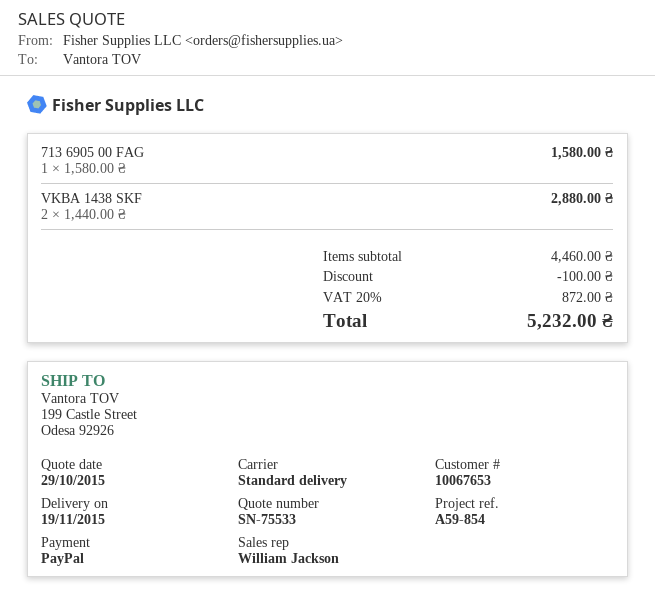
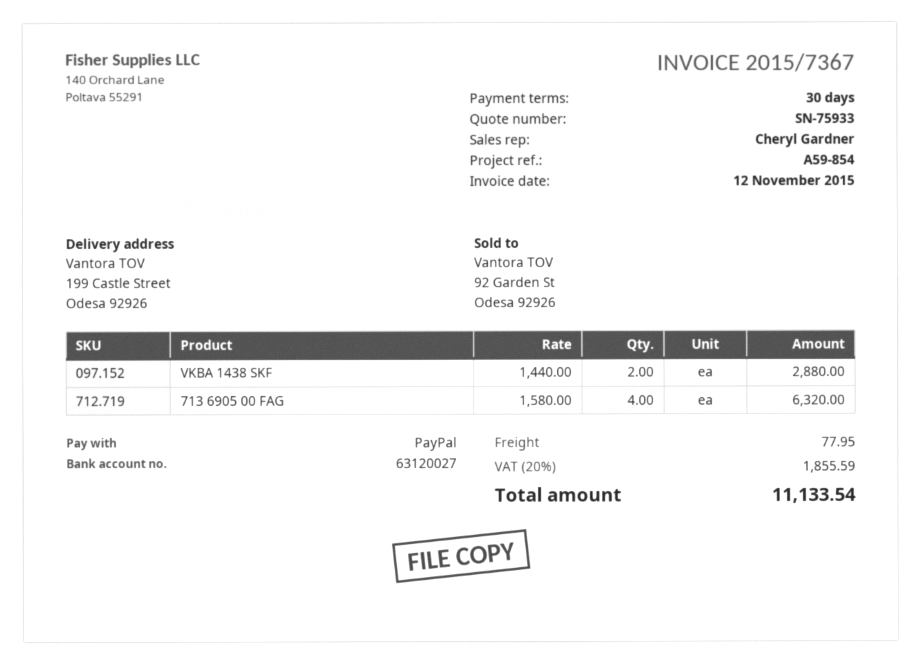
quote number: SN-75533 -> SN-75933
sales rep: William Jackson -> Cheryl Gardner
713 6905 00 FAG: 1 x 1580.00 = 1580.00 -> 4 x 1580.00 = 6320.00
discount: 100.00 -> none
shipping: none -> 77.95
tax: 20% = 872.00 -> 20% = 1855.59
total: 5232.00 -> 11133.54

